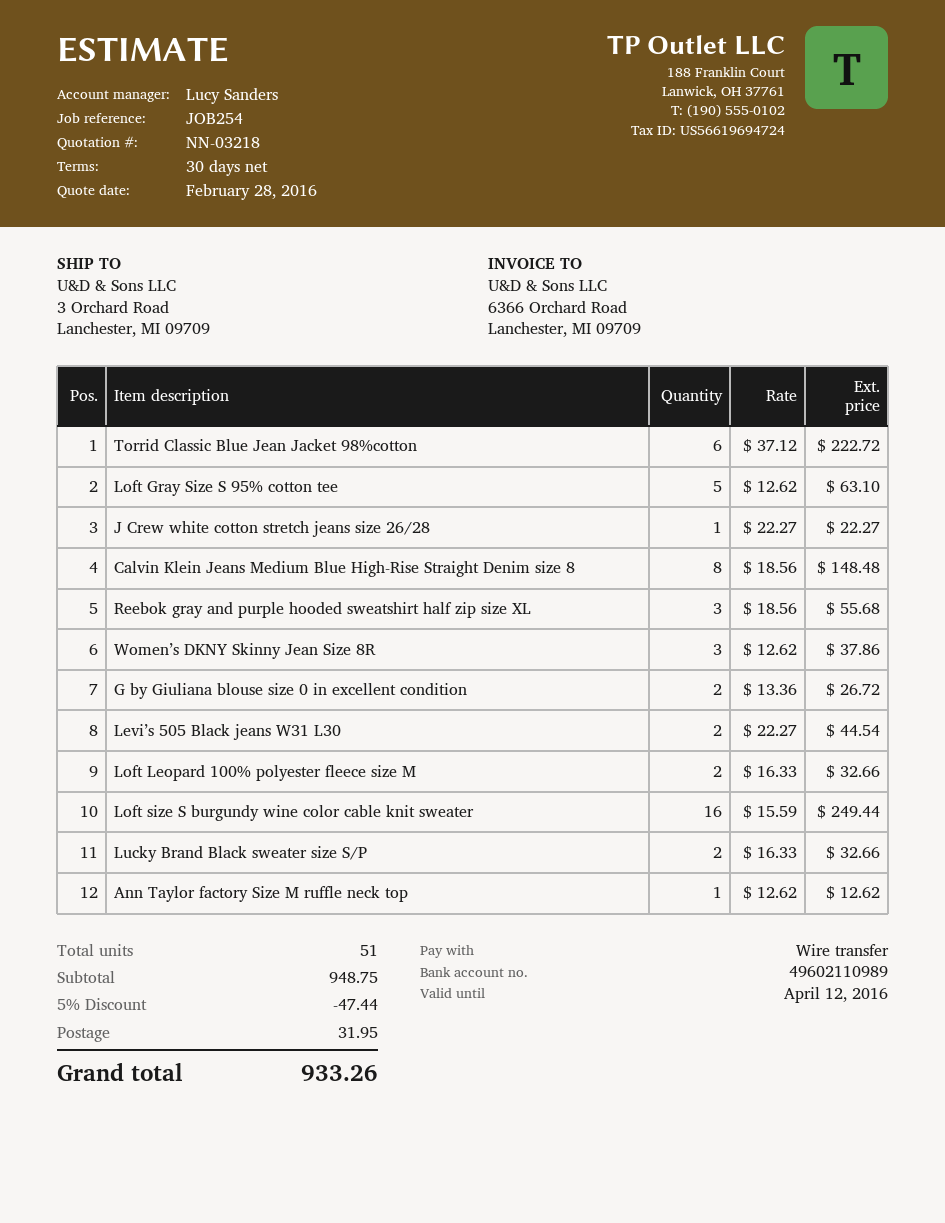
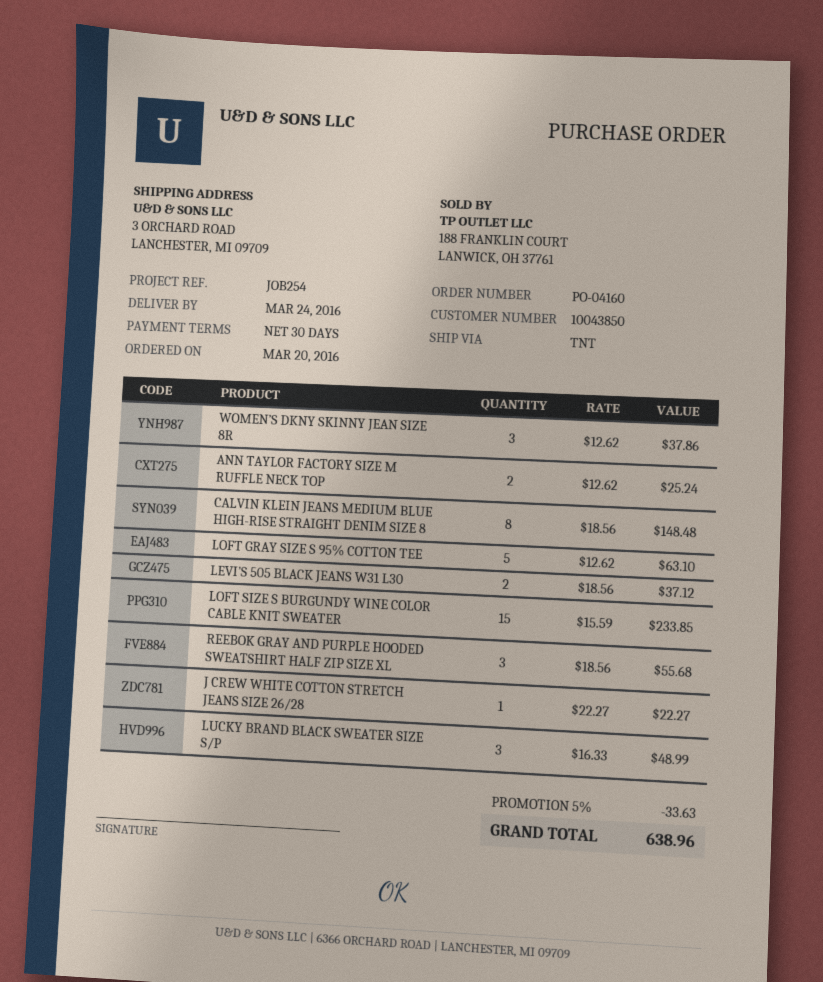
Torrid Classic Blue Jean Jacket 98%cotton: 6 x 37.12 = 222.72 -> none
G by Giuliana blouse size 0 in excellent condition: 2 x 13.36 = 26.72 -> none
Levi’s 505 Black jeans W31 L30: 2 x 22.27 = 44.54 -> 2 x 18.56 = 37.12
Loft Leopard 100% polyester fleece size M: 2 x 16.33 = 32.66 -> none
Loft size S burgundy wine color cable knit sweater: 16 x 15.59 = 249.44 -> 15 x 15.59 = 233.85
Lucky Brand Black sweater size S/P: 2 x 16.33 = 32.66 -> 3 x 16.33 = 48.99
Ann Taylor factory Size M ruffle neck top: 1 x 12.62 = 12.62 -> 2 x 12.62 = 25.24
discount: 5% = 47.44 -> 5% = 33.63
shipping: 31.95 -> none
total: 933.26 -> 638.96

